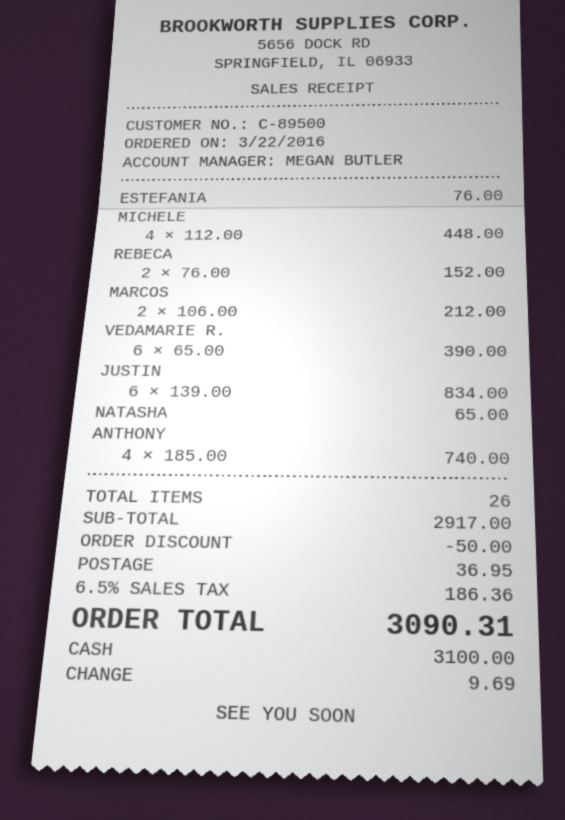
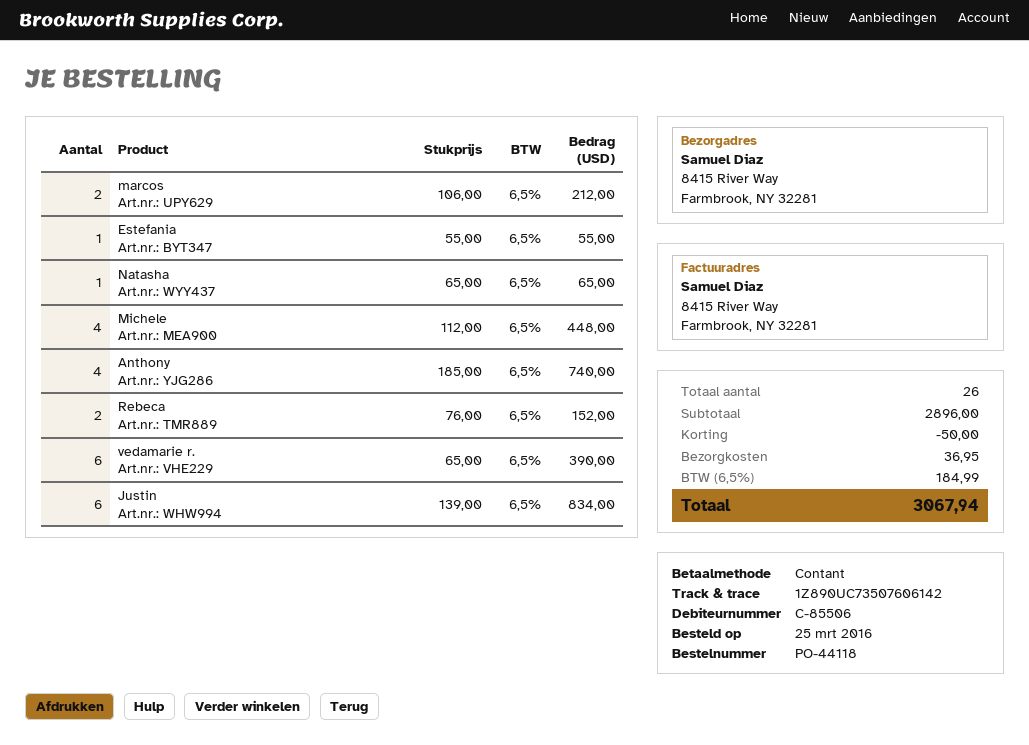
order date: 2016-03-22 -> 2016-03-25
customer number: C-89500 -> C-85506
ESTEFANIA: 1 x 76.00 = 76.00 -> 1 x 55.00 = 55.00
subtotal: 2917.00 -> 2896.00
tax: 6.5% = 186.36 -> 6.5% = 184.99
total: 3090.31 -> 3067.94

